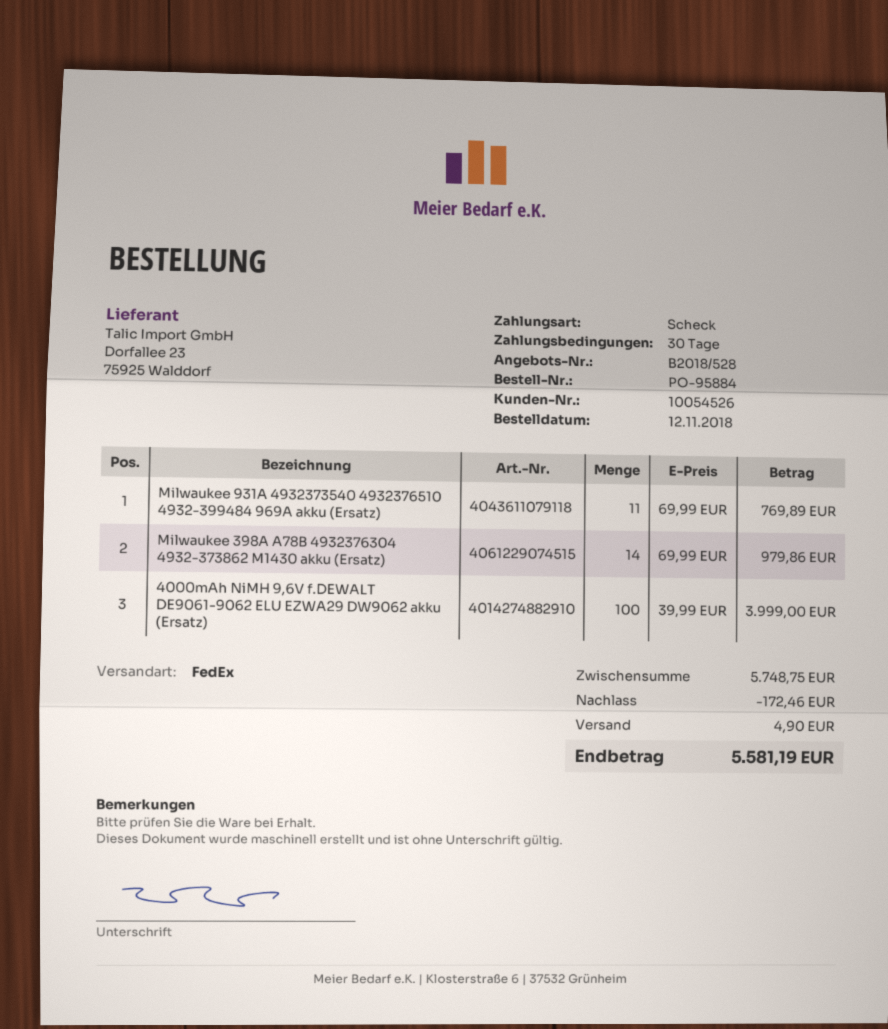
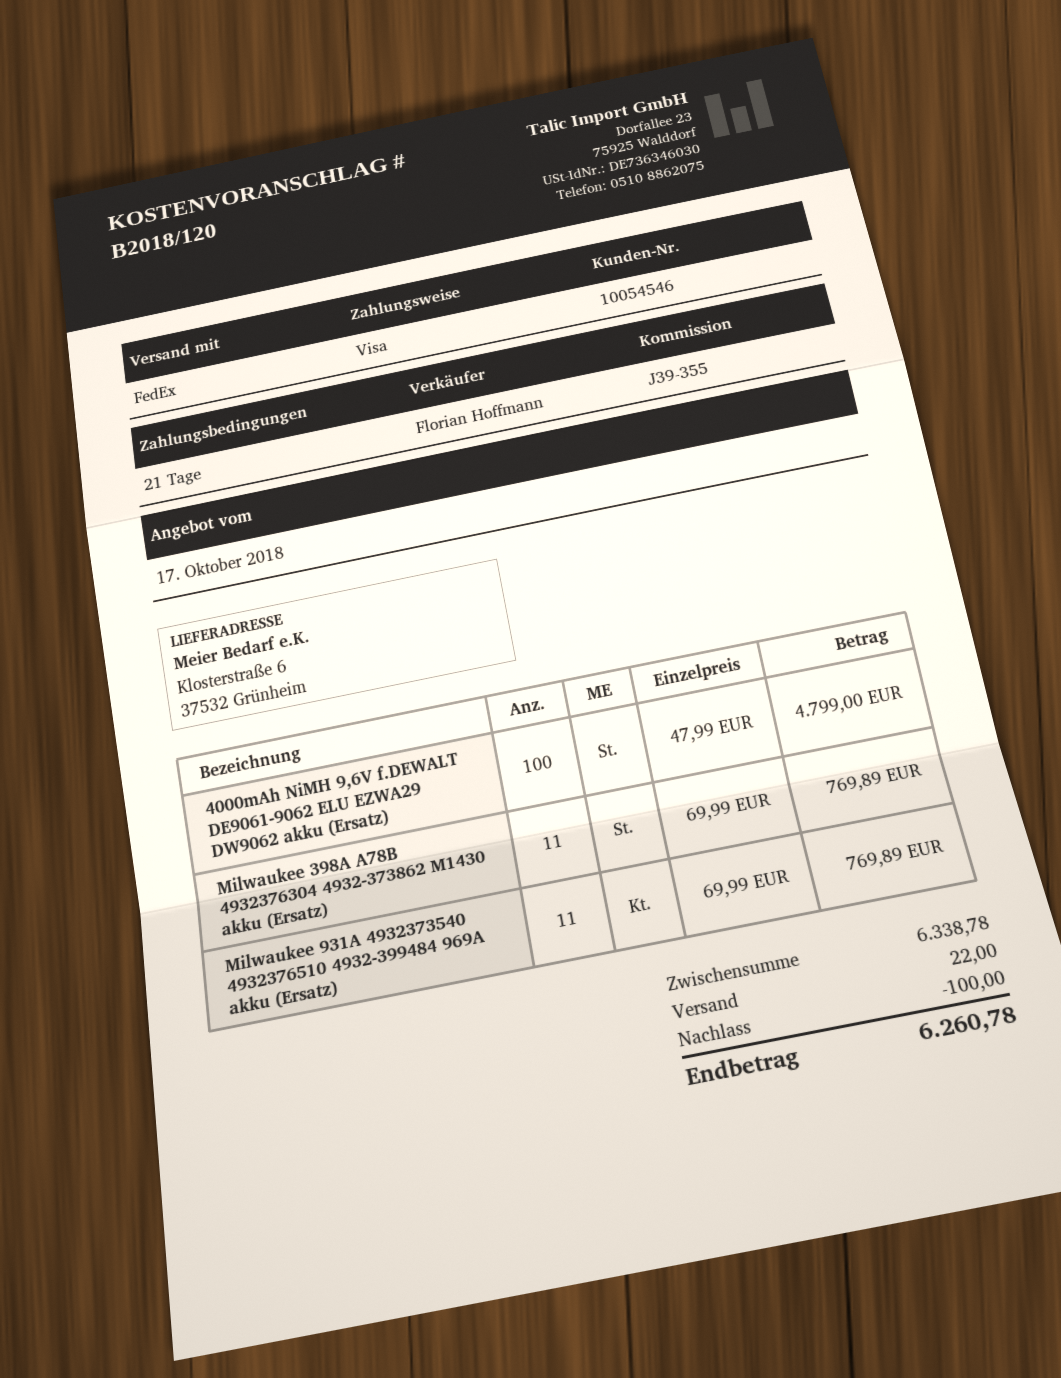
quote number: B2018/528 -> B2018/120
payment terms: 30 days -> 21 days
customer number: 10054526 -> 10054546
payment method: cheque -> Visa
Milwaukee 398A A78B 4932376304 4932-373862 M1430 akku (Ersatz): 14 x 69.99 = 979.86 -> 11 x 69.99 = 769.89
4000mAh NiMH 9,6V f.DEWALT DE9061-9062 ELU EZWA29 DW9062 akku (Ersatz): 100 x 39.99 = 3999.00 -> 100 x 47.99 = 4799.00
subtotal: 5748.75 -> 6338.78
discount: 172.46 -> 100.00
shipping: 4.90 -> 22.00
total: 5581.19 -> 6260.78

